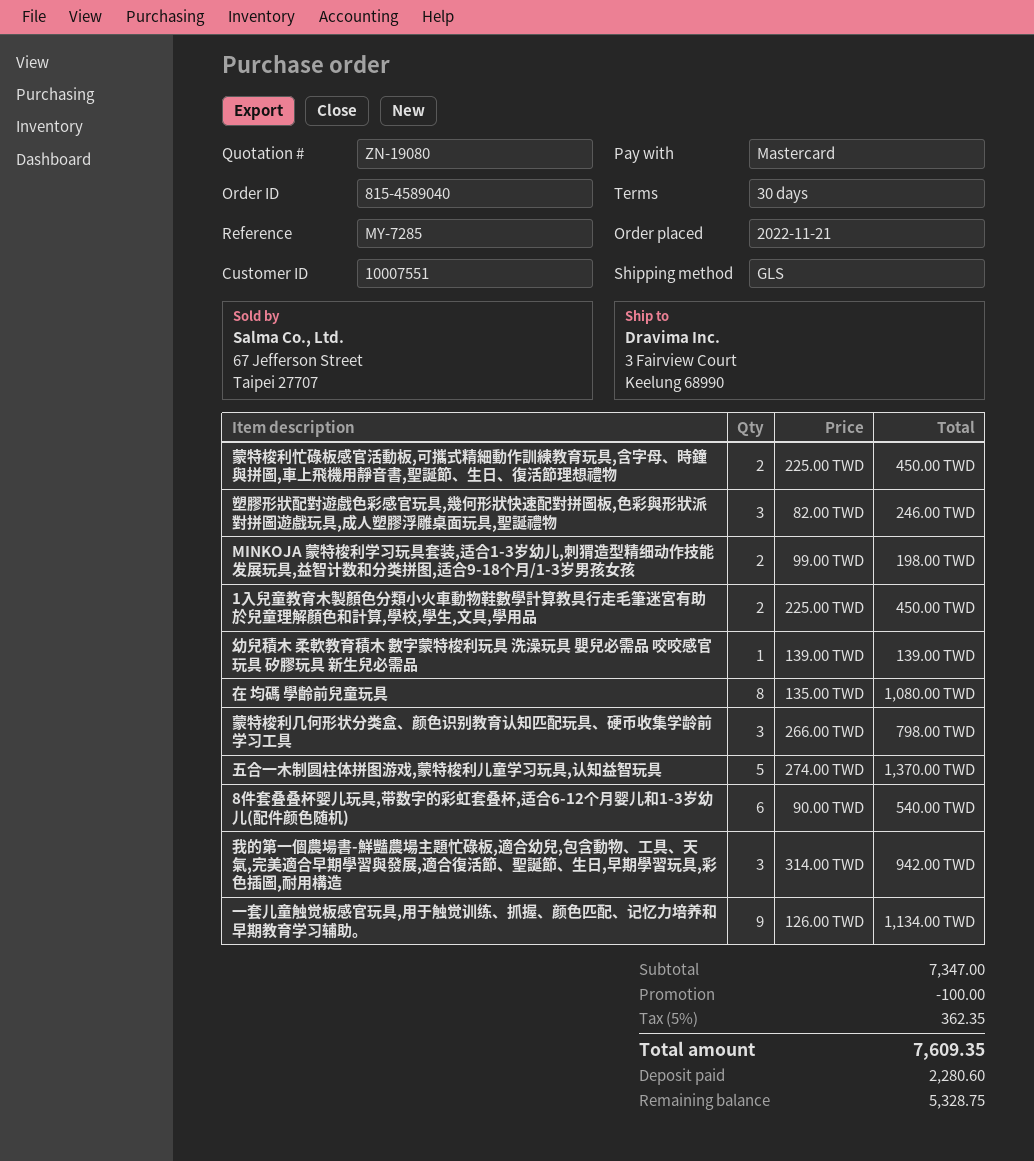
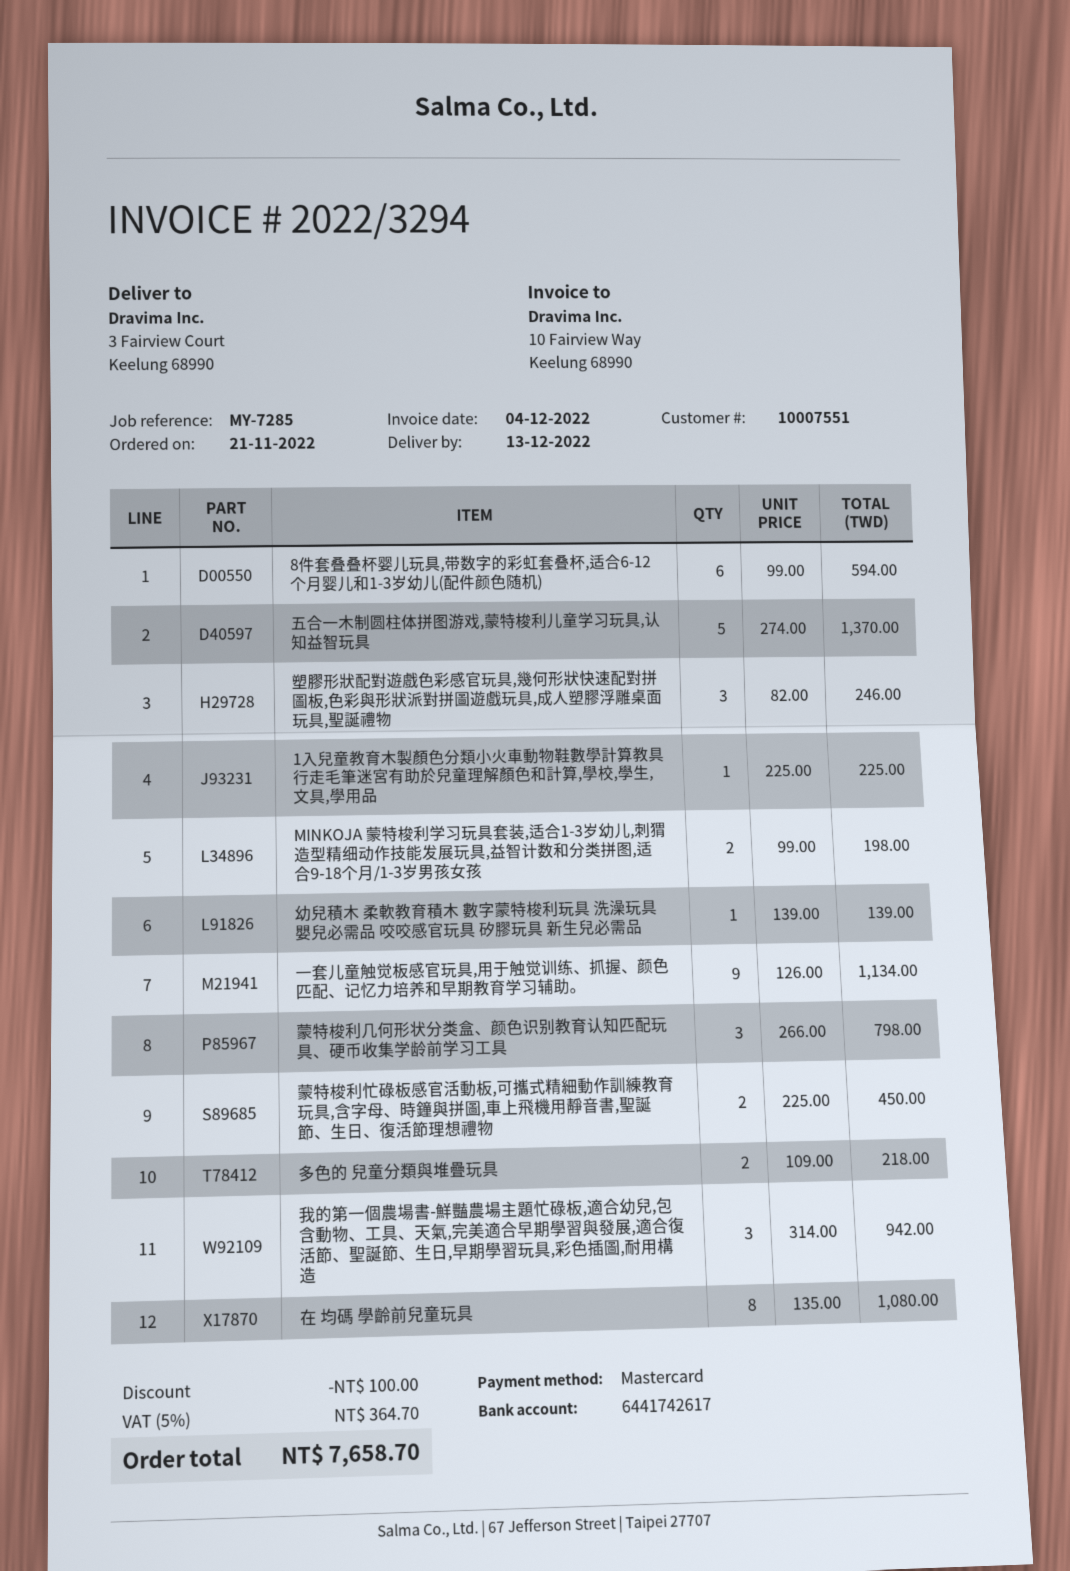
1入兒童教育木製顏色分類小火車動物鞋數學計算教具行走毛筆迷宮有助於兒童理解顏色和計算,學校,學生,文具,學用品: 2 x 225.00 = 450.00 -> 1 x 225.00 = 225.00
8件套叠叠杯婴儿玩具,带数字的彩虹套叠杯,适合6-12个月婴儿和1-3岁幼儿(配件颜色随机): 6 x 90.00 = 540.00 -> 6 x 99.00 = 594.00
多色的 兒童分類與堆疊玩具: none -> 2 x 109.00 = 218.00
tax: 5% = 362.35 -> 5% = 364.70
total: 7609.35 -> 7658.70

